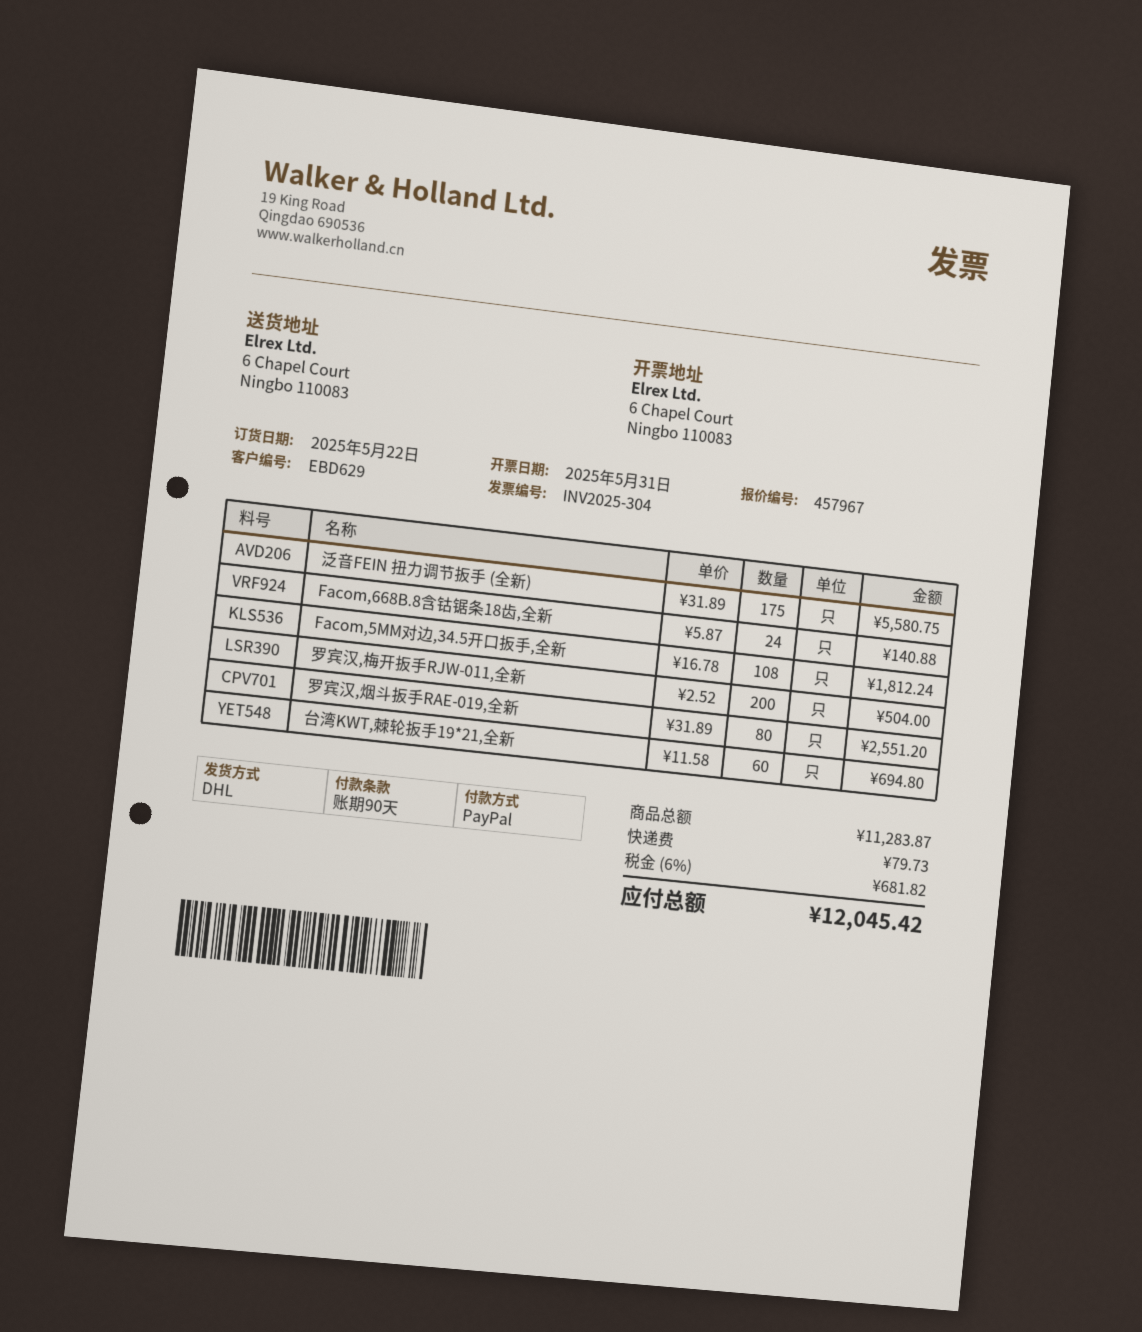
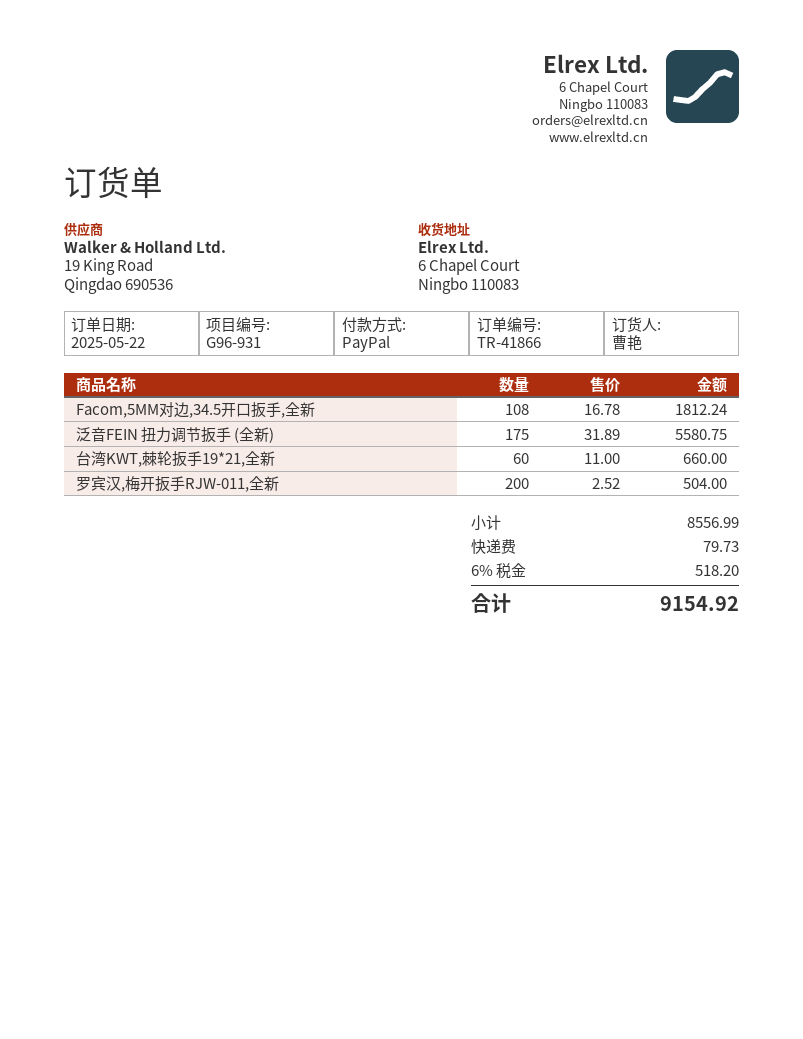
Facom,668B.8含钴锯条18齿,全新: 24 x 5.87 = 140.88 -> none
罗宾汉,烟斗扳手RAE-019,全新: 80 x 31.89 = 2551.20 -> none
台湾KWT,棘轮扳手19*21,全新: 60 x 11.58 = 694.80 -> 60 x 11.00 = 660.00
subtotal: 11283.87 -> 8556.99
tax: 6% = 681.82 -> 6% = 518.20
total: 12045.42 -> 9154.92

